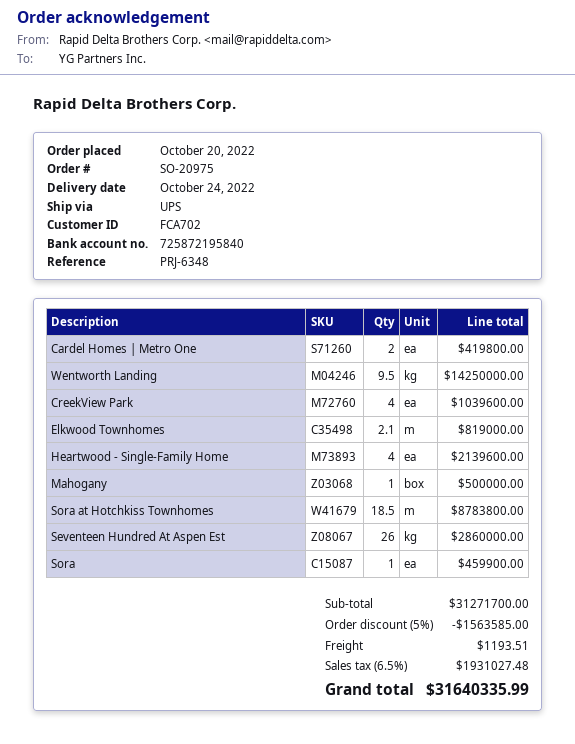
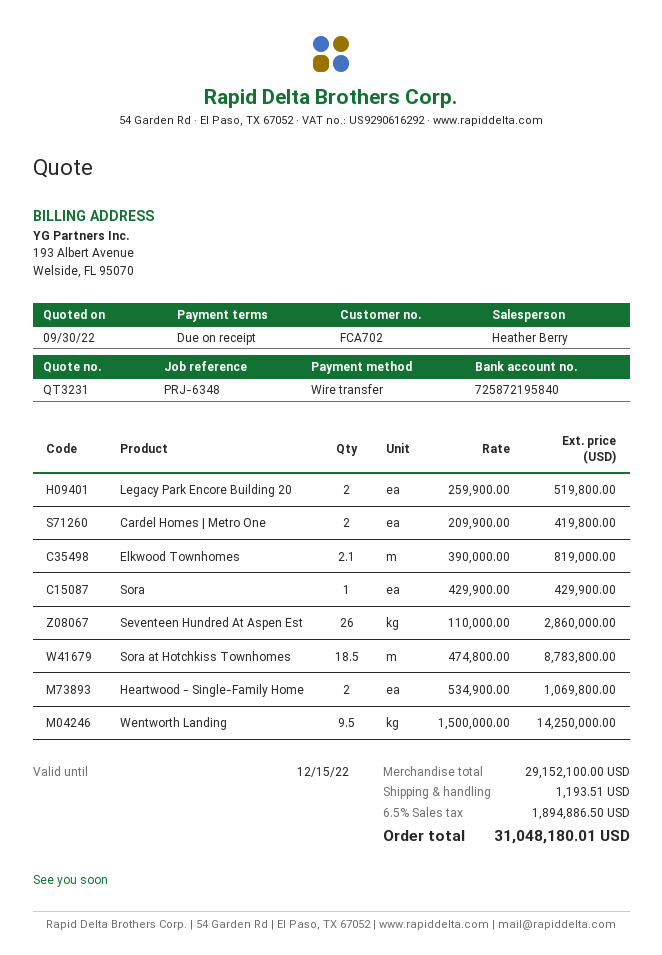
CreekView Park: 4 for 1039600.00 -> none
Heartwood - Single-Family Home: 4 for 2139600.00 -> 2 for 1069800.00
Mahogany: 1 for 500000.00 -> none
Sora: 1 for 459900.00 -> 1 for 429900.00
Legacy Park Encore Building 20: none -> 2 for 519800.00
subtotal: 31271700.00 -> 29152100.00
discount: 5% = 1563585.00 -> none
tax: 6.5% = 1931027.48 -> 6.5% = 1894886.50
total: 31640335.99 -> 31048180.01

